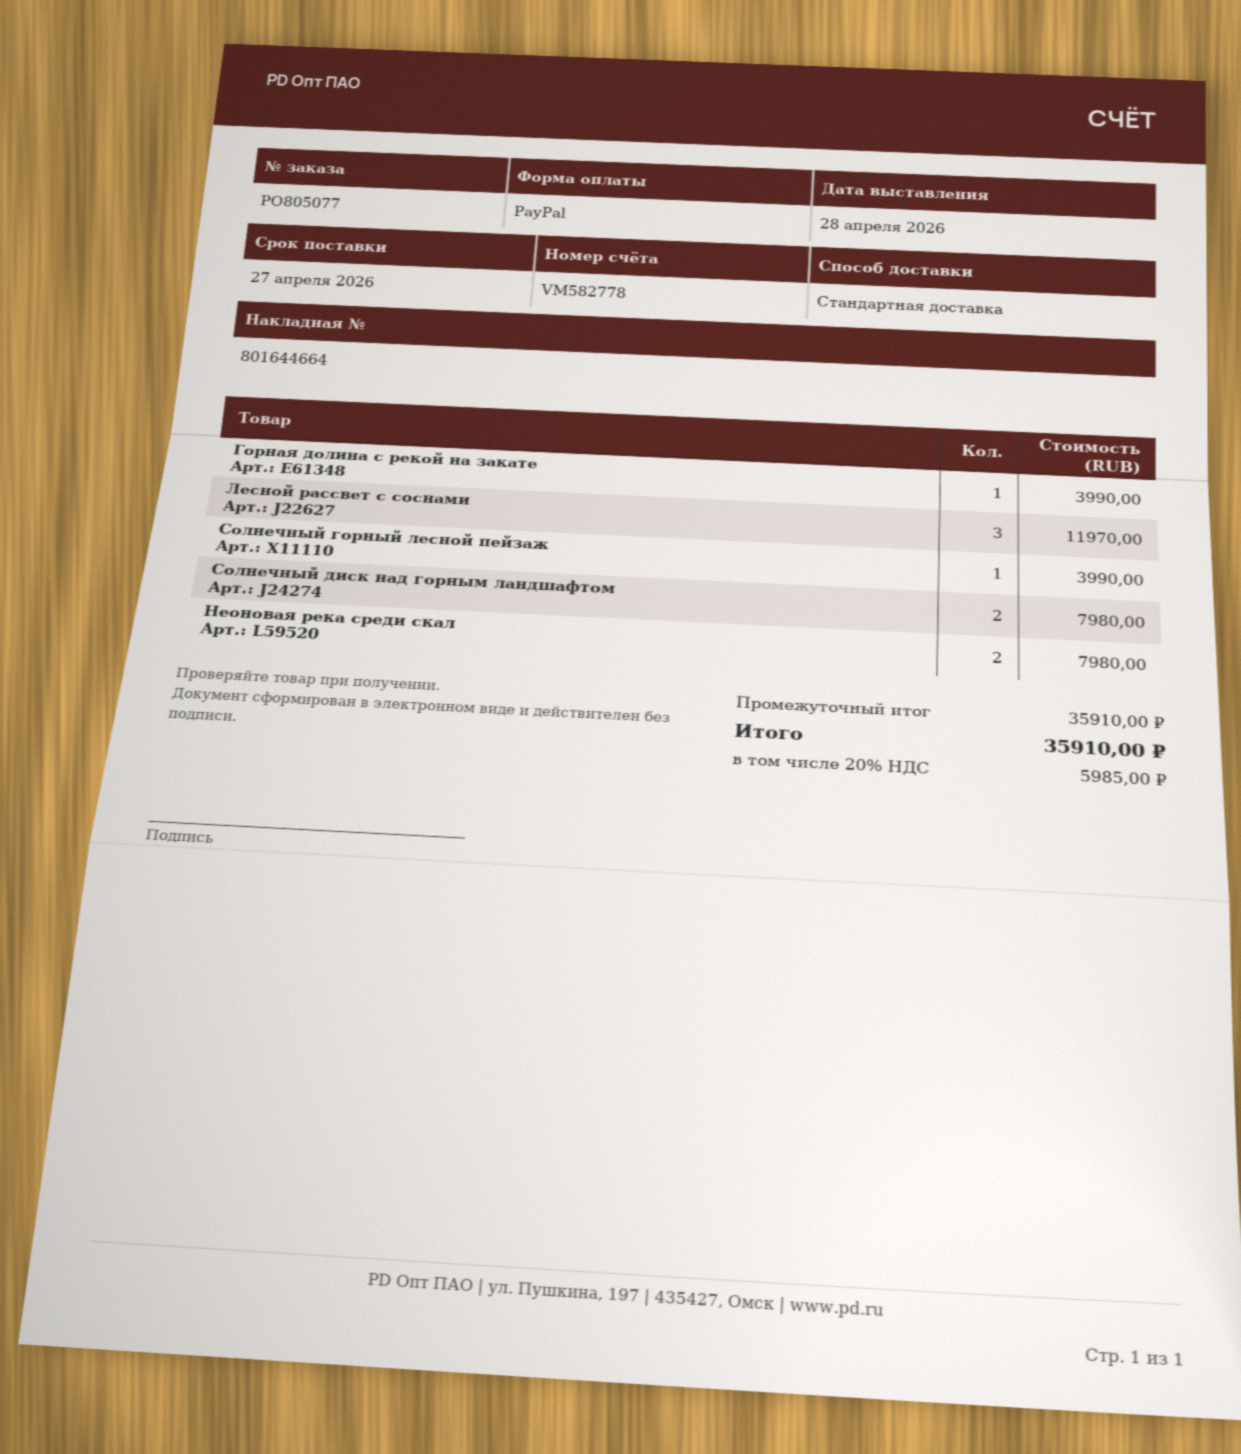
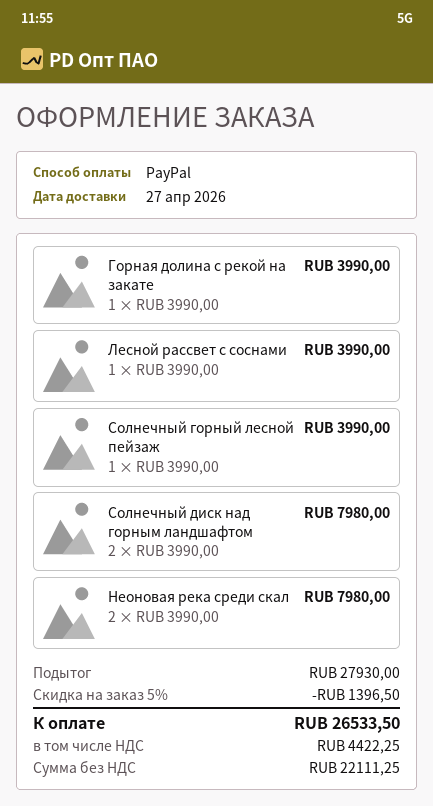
Лесной рассвет с соснами: 3 for 11970.00 -> 1 for 3990.00
subtotal: 35910.00 -> 27930.00
discount: none -> 5% = 1396.50
tax: 5985.00 -> 4422.25
total: 35910.00 -> 26533.50

